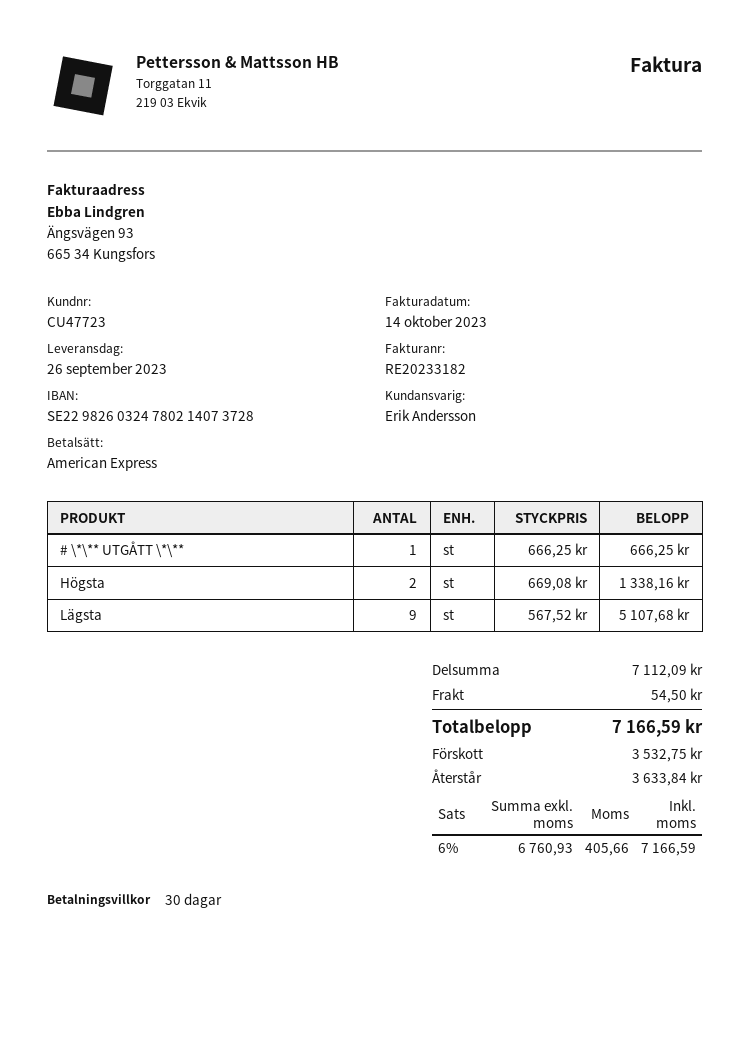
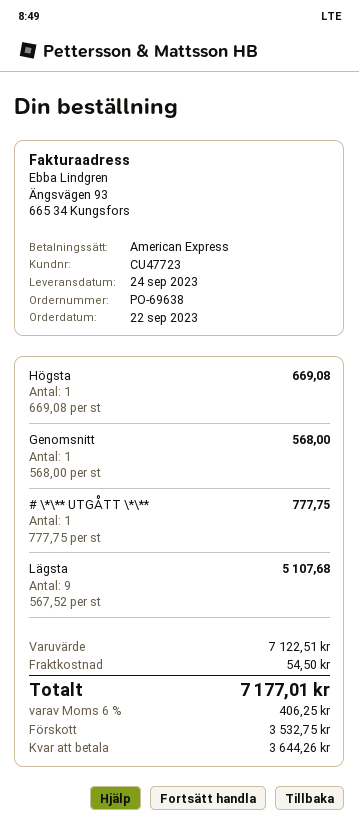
delivery date: 2023-09-26 -> 2023-09-24
# \*\** UTGÅTT \*\**: 1 x 666.25 = 666.25 -> 1 x 777.75 = 777.75
Högsta: 2 x 669.08 = 1338.16 -> 1 x 669.08 = 669.08
Genomsnitt: none -> 1 x 568.00 = 568.00
subtotal: 7112.09 -> 7122.51
tax: 6% = 405.66 -> 6% = 406.25
total: 7166.59 -> 7177.01
balance: 3633.84 -> 3644.26

